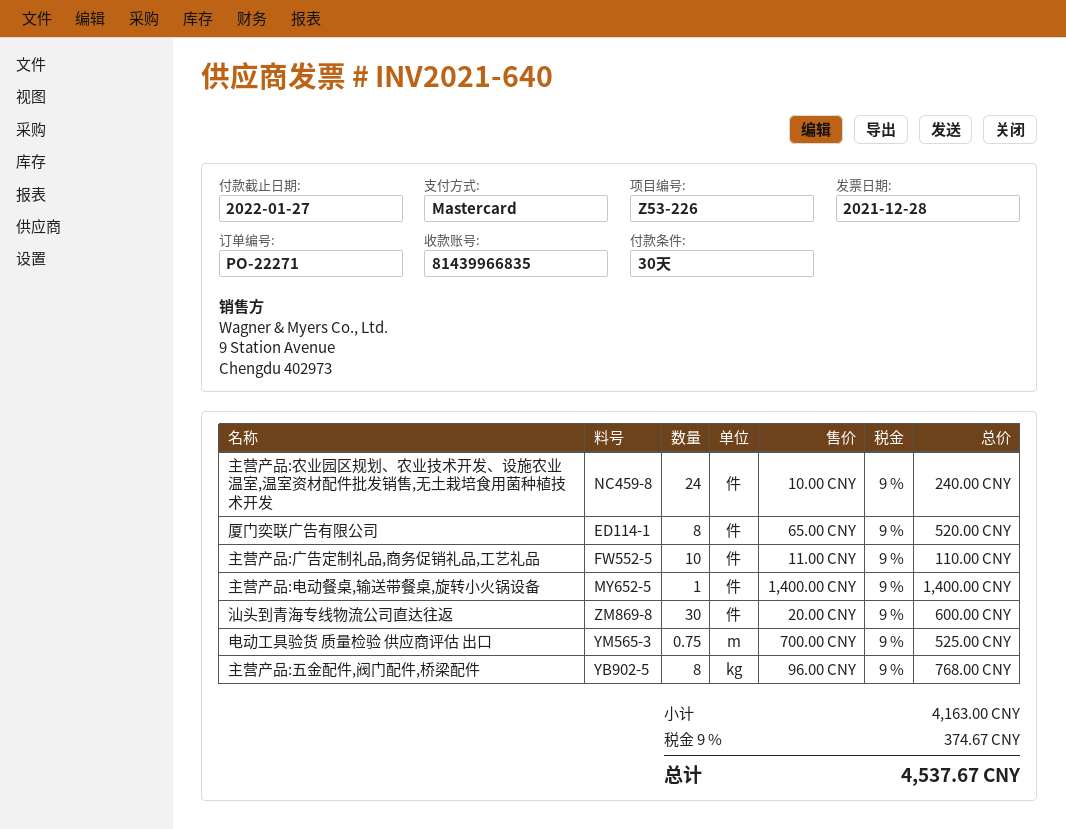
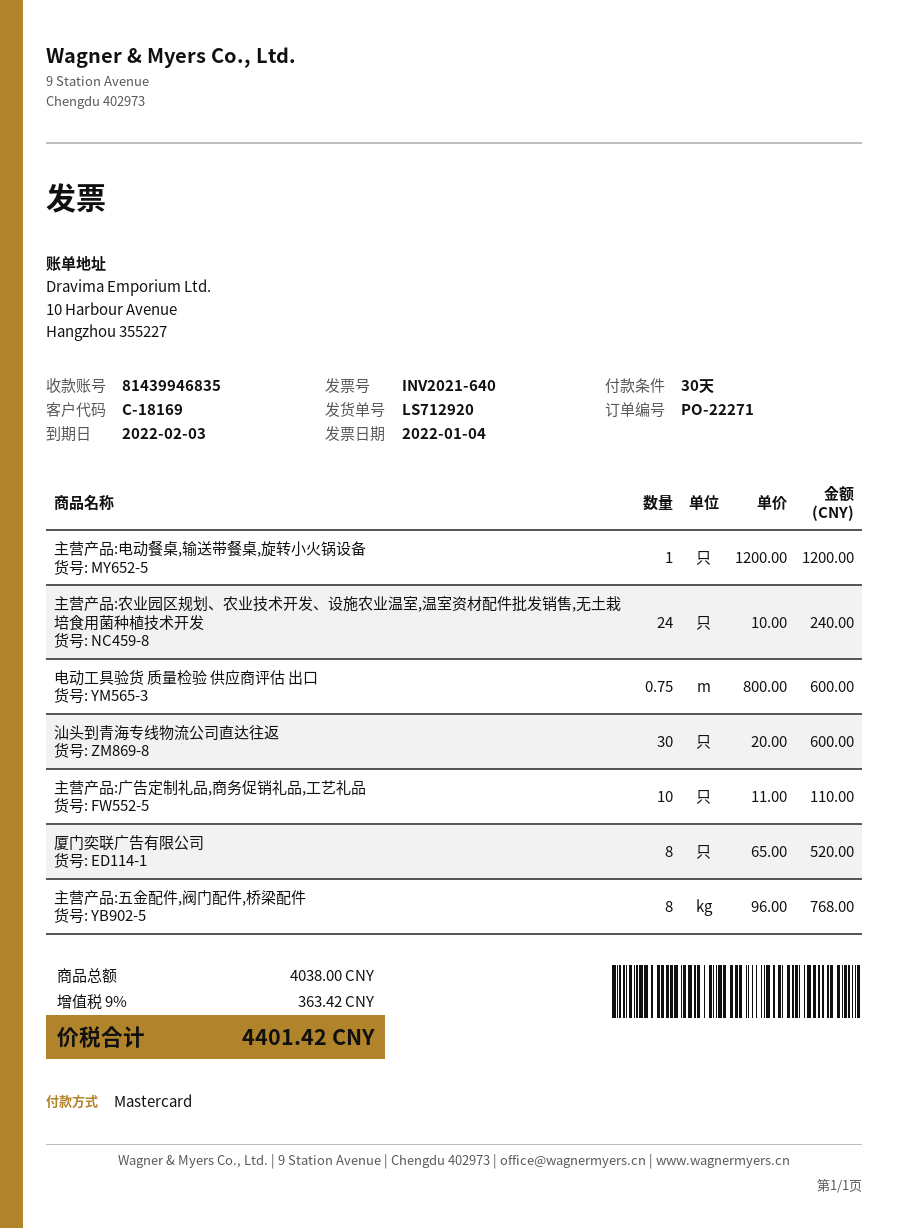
invoice date: 2021-12-28 -> 2022-01-04
due date: 2022-01-27 -> 2022-02-03
bank account: 81439966835 -> 81439946835
主营产品:电动餐桌,输送带餐桌,旋转小火锅设备: 1 x 1400.00 = 1400.00 -> 1 x 1200.00 = 1200.00
电动工具验货 质量检验 供应商评估 出口: 0.75 x 700.00 = 525.00 -> 0.75 x 800.00 = 600.00
subtotal: 4163.00 -> 4038.00
tax: 9% = 374.67 -> 9% = 363.42
total: 4537.67 -> 4401.42

